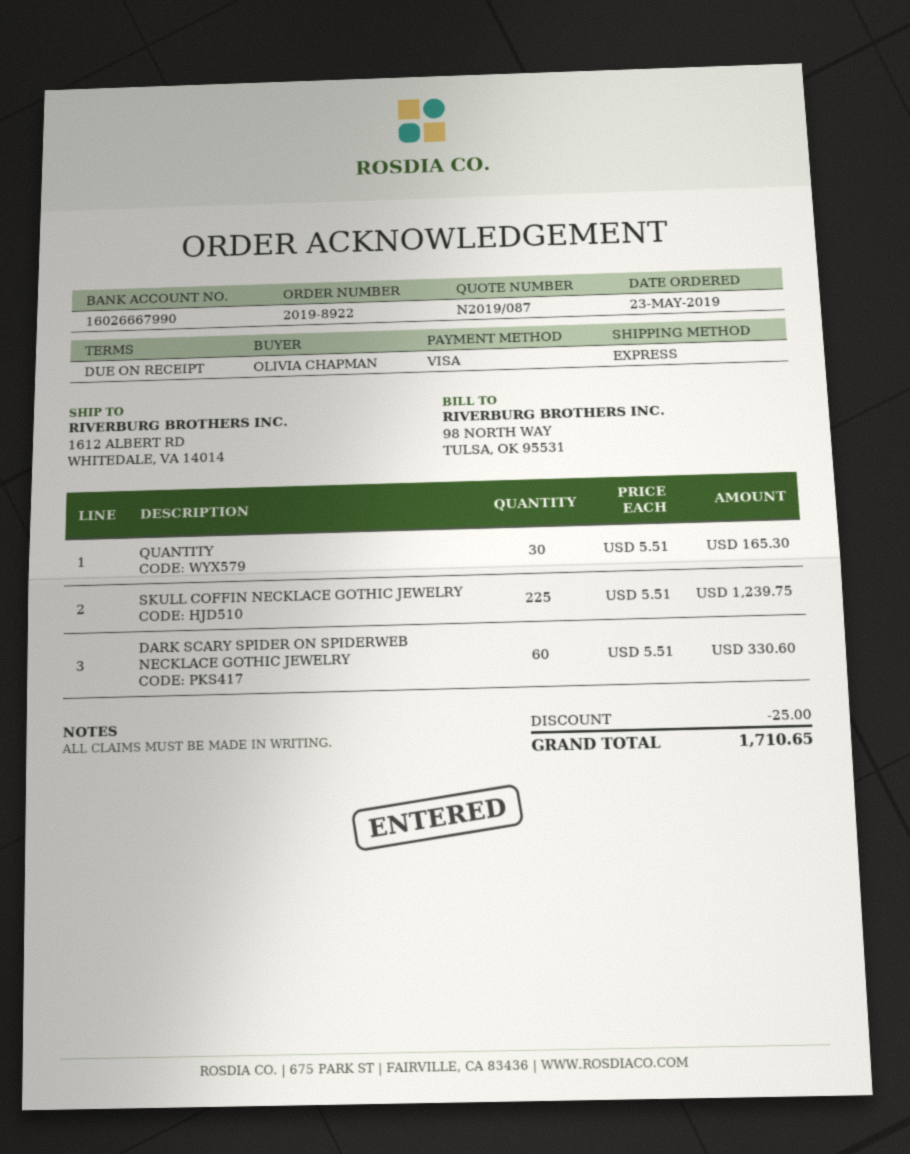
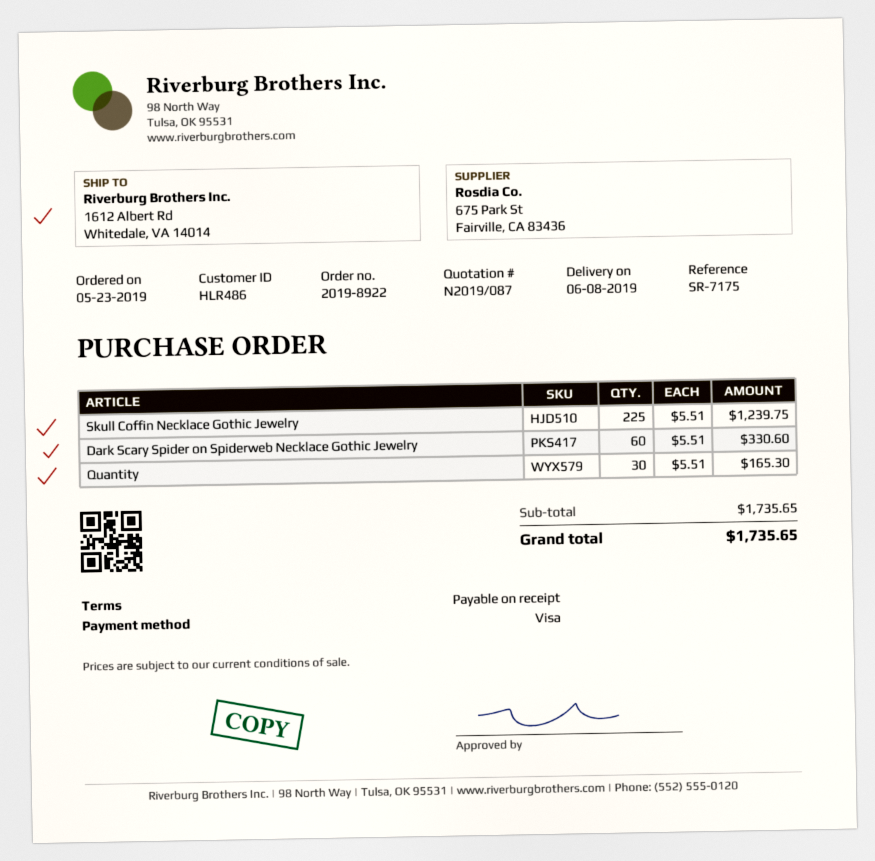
discount: 25.00 -> none
total: 1710.65 -> 1735.65

